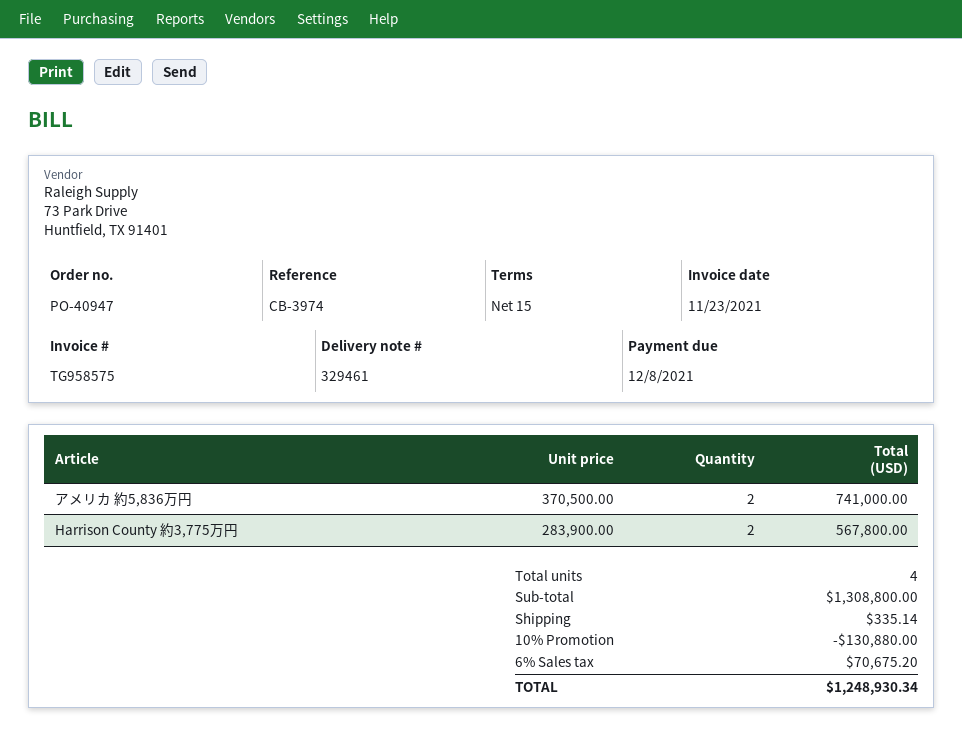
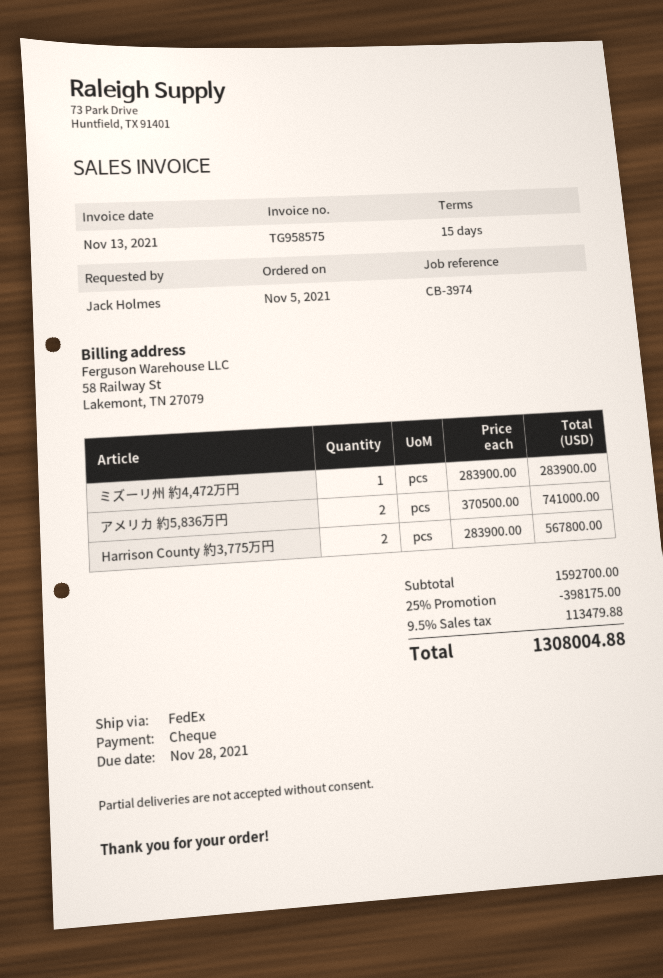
invoice date: 2021-11-23 -> 2021-11-13
due date: 2021-12-08 -> 2021-11-28
ミズーリ州 約4,472万円: none -> 1 x 283900.00 = 283900.00
subtotal: 1308800.00 -> 1592700.00
discount: 10% = 130880.00 -> 25% = 398175.00
shipping: 335.14 -> none
tax: 6% = 70675.20 -> 9.5% = 113479.88
total: 1248930.34 -> 1308004.88

